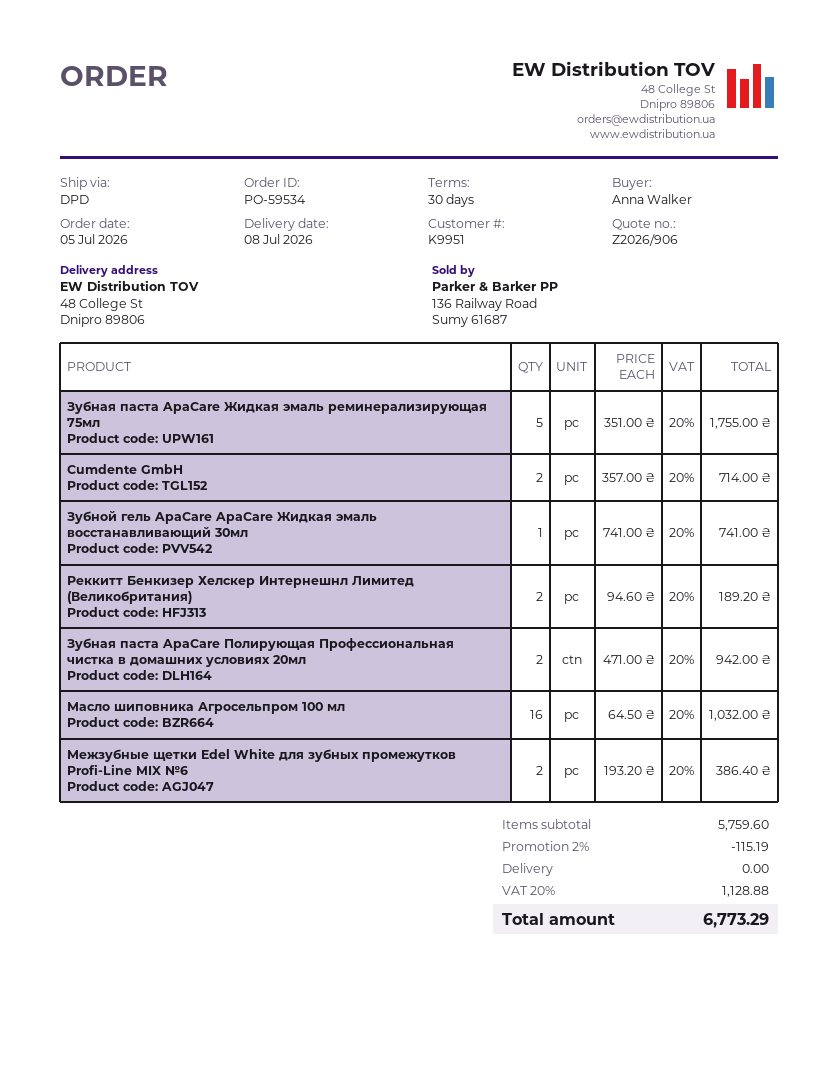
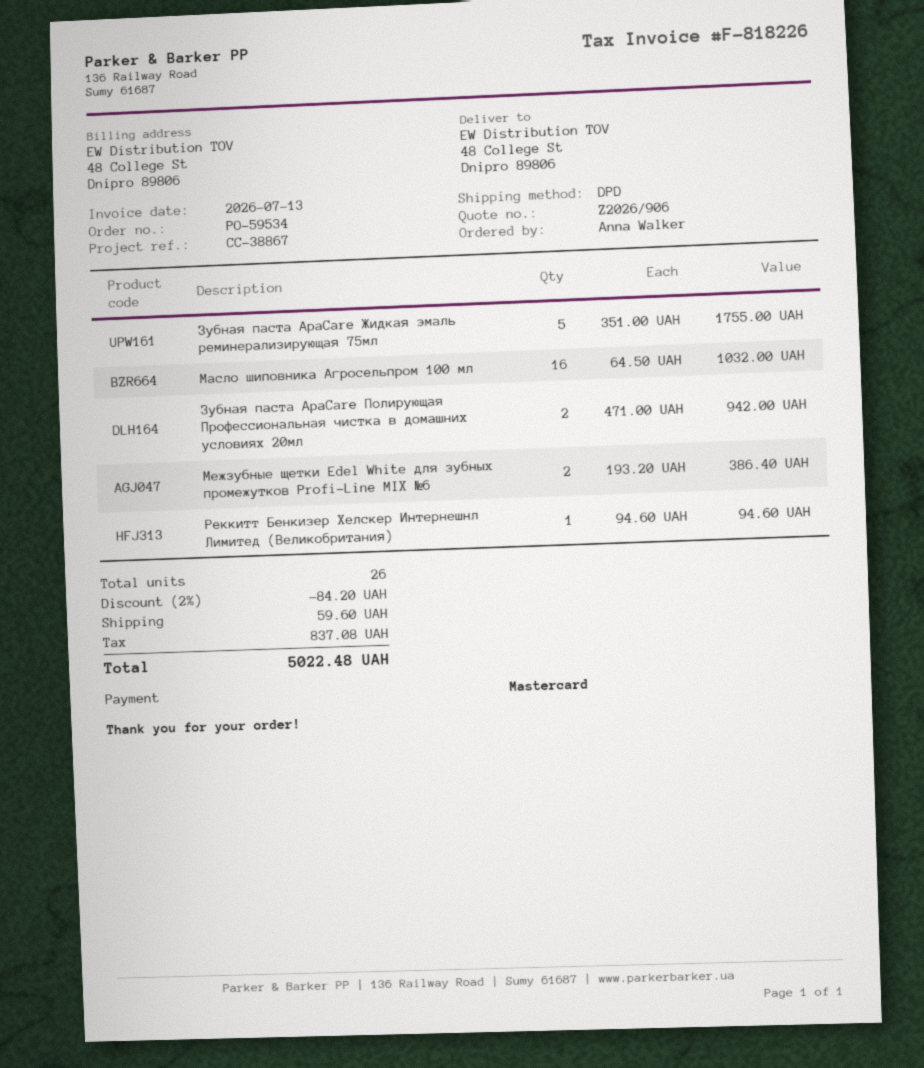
Cumdente GmbH: 2 x 357.00 = 714.00 -> none
Зубной гель ApaCare ApaCare Жидкая эмаль восстанавливающий 30мл: 1 x 741.00 = 741.00 -> none
Реккитт Бенкизер Хелскер Интернешнл Лимитед (Великобритания): 2 x 94.60 = 189.20 -> 1 x 94.60 = 94.60
discount: 2% = 115.19 -> 2% = 84.20
shipping: 0.00 -> 59.60
tax: 1128.88 -> 837.08
total: 6773.29 -> 5022.48

